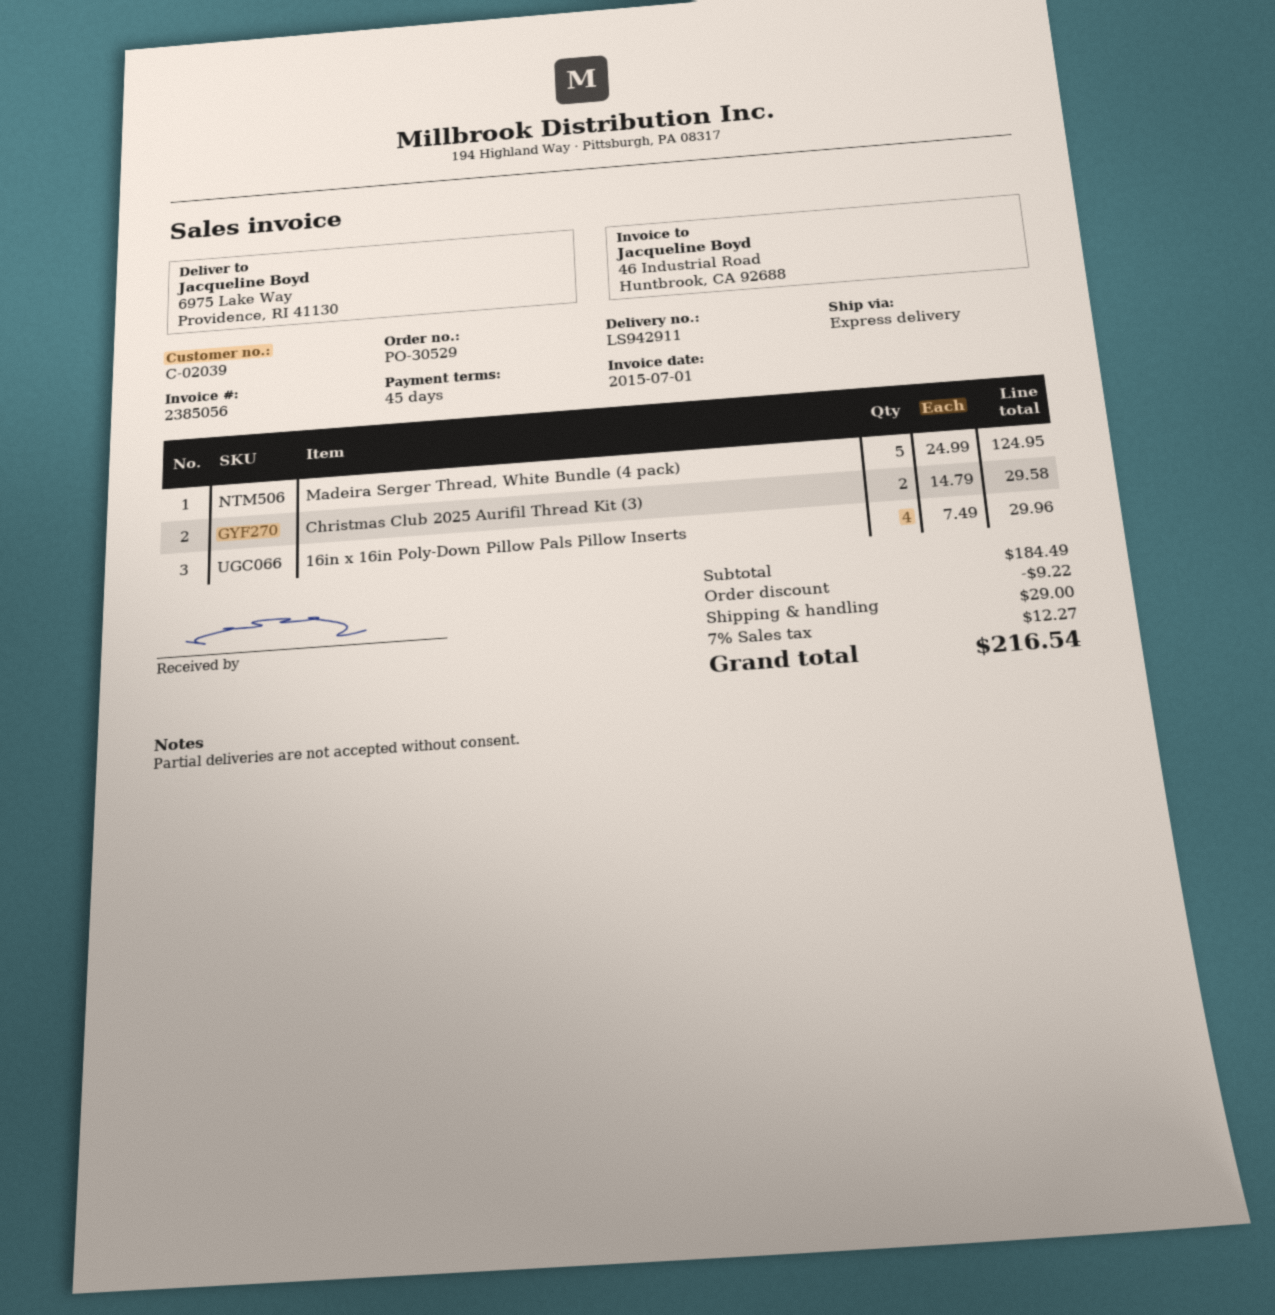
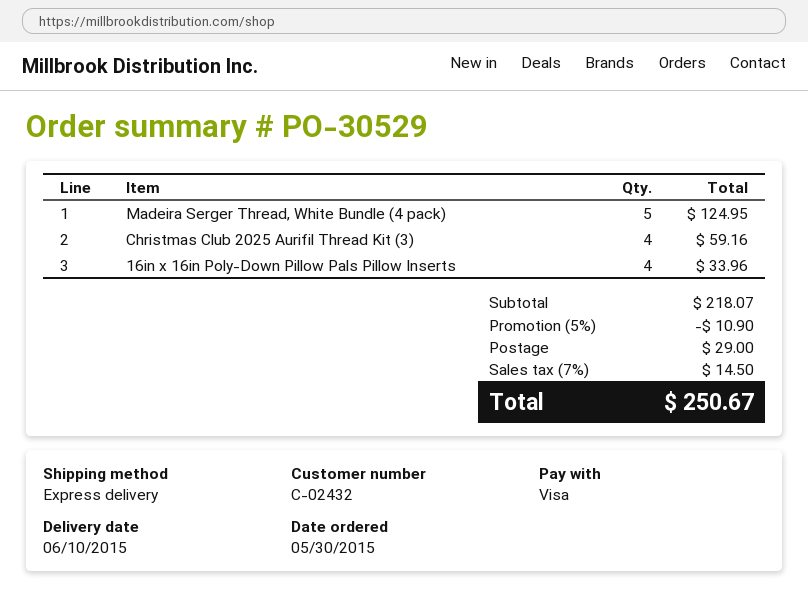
customer number: C-02039 -> C-02432
Christmas Club 2025 Aurifil Thread Kit (3): 2 for 29.58 -> 4 for 59.16
16in x 16in Poly-Down Pillow Pals Pillow Inserts: 4 for 29.96 -> 4 for 33.96
subtotal: 184.49 -> 218.07
discount: 9.22 -> 10.90
tax: 7% = 12.27 -> 7% = 14.50
total: 216.54 -> 250.67

